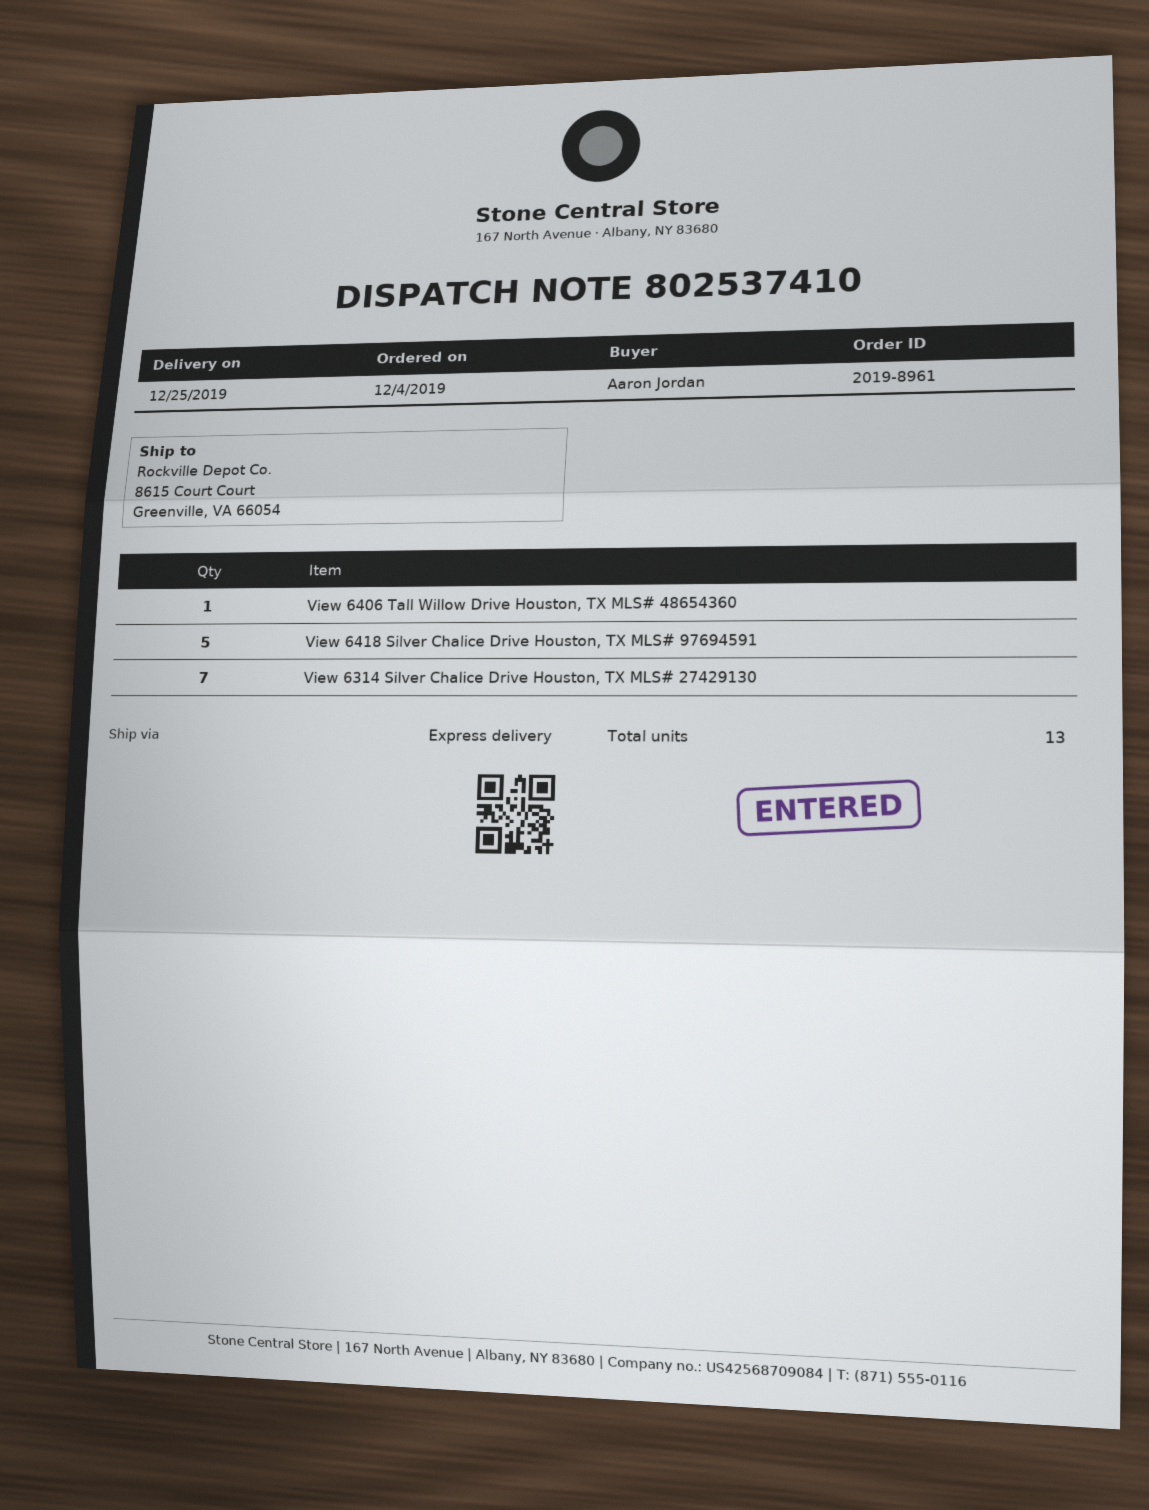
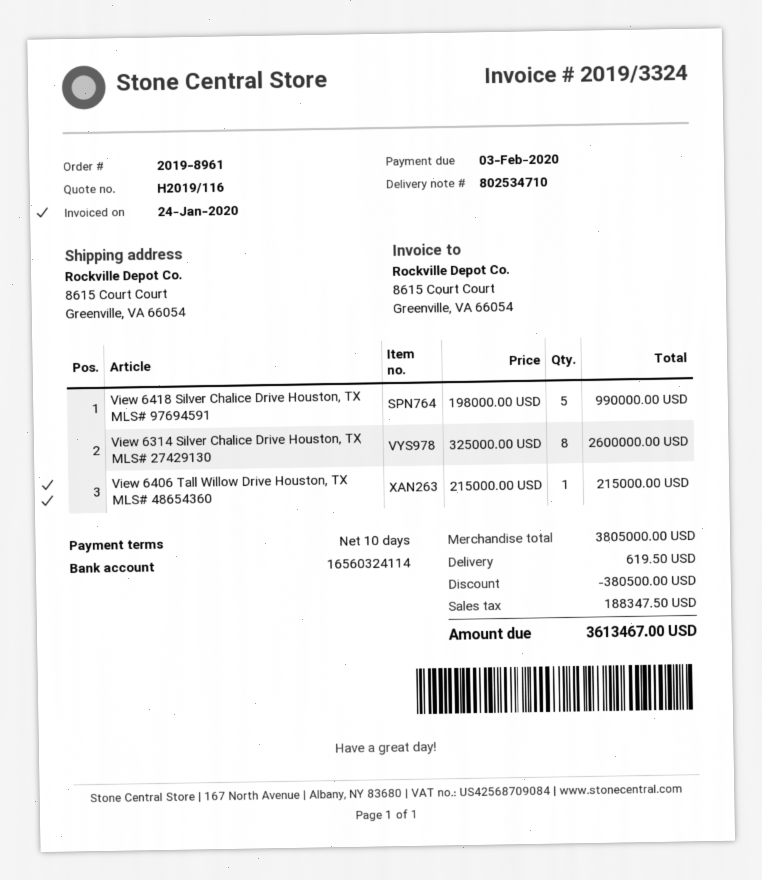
delivery note number: 802537410 -> 802534710
View 6314 Silver Chalice Drive Houston, TX MLS# 27429130: 7 -> 8

